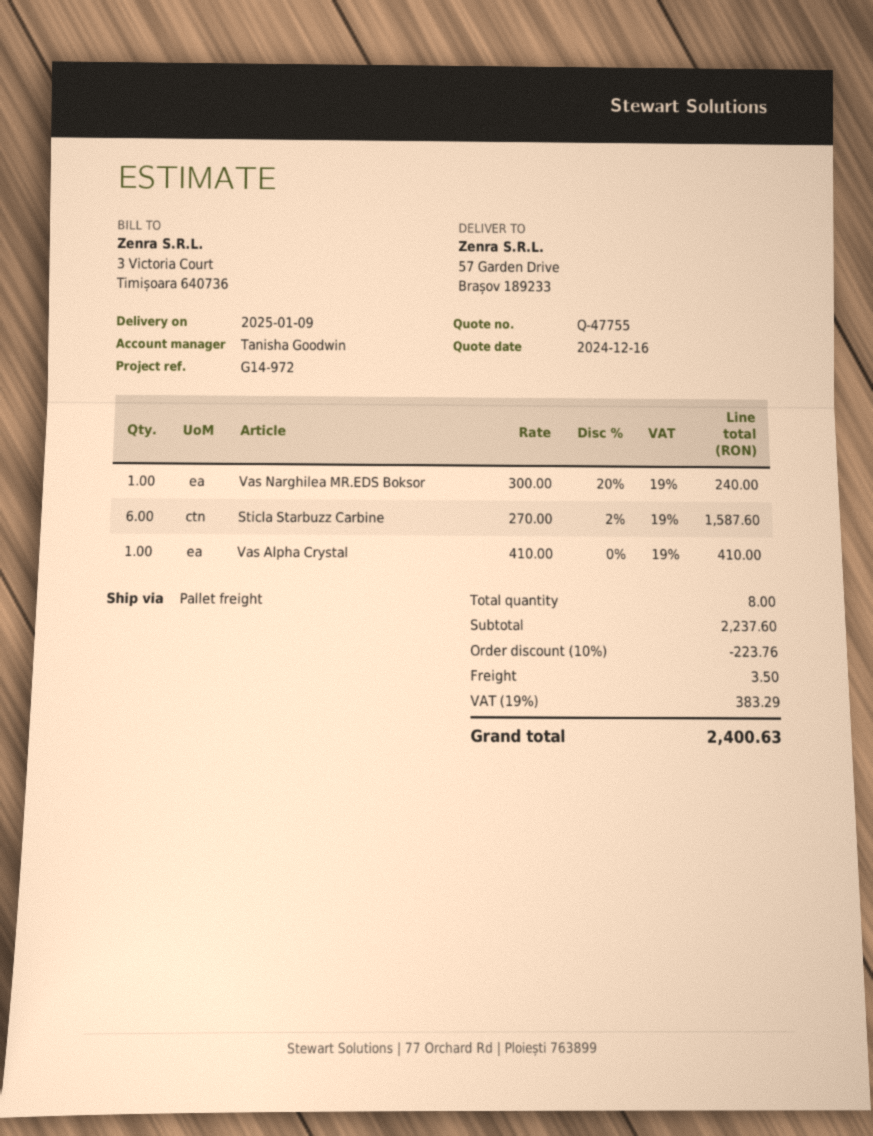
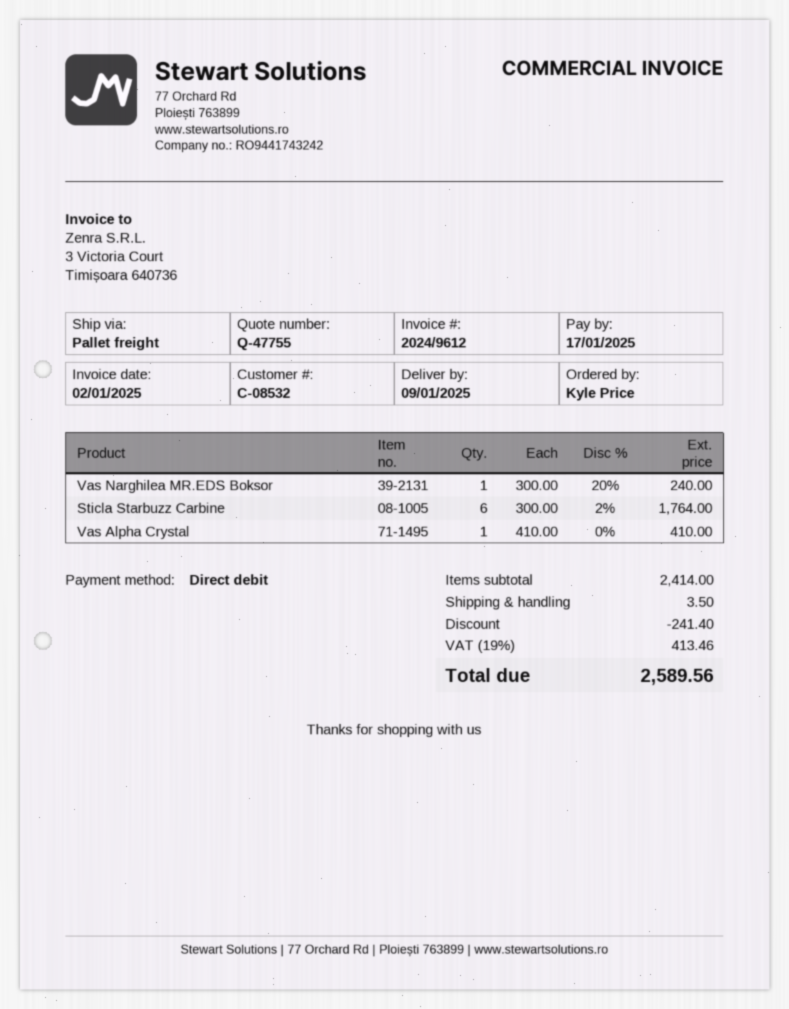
Sticla Starbuzz Carbine: 6 x 270.00 - 2% = 1587.60 -> 6 x 300.00 - 2% = 1764.00
subtotal: 2237.60 -> 2414.00
discount: 223.76 -> 241.40
tax: 19% = 383.29 -> 19% = 413.46
total: 2400.63 -> 2589.56

